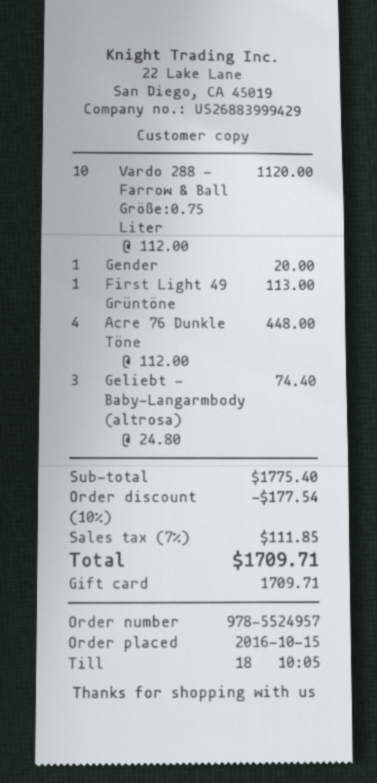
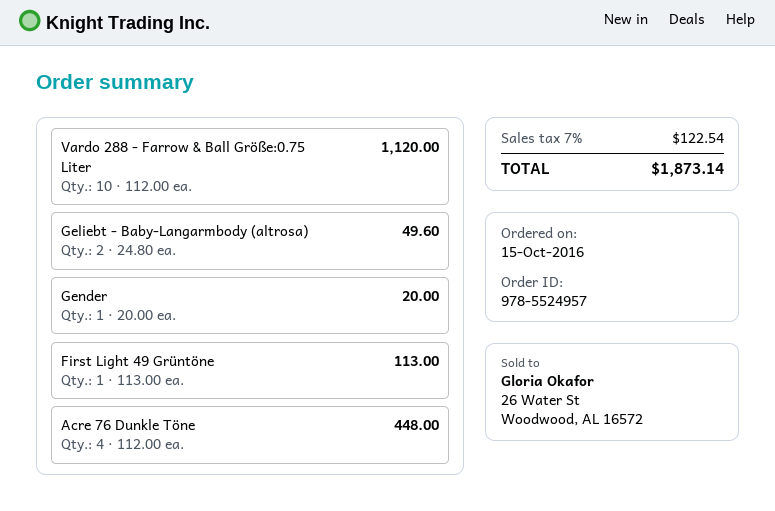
Geliebt - Baby-Langarmbody (altrosa): 3 x 24.80 = 74.40 -> 2 x 24.80 = 49.60
discount: 10% = 177.54 -> none
tax: 7% = 111.85 -> 7% = 122.54
total: 1709.71 -> 1873.14

